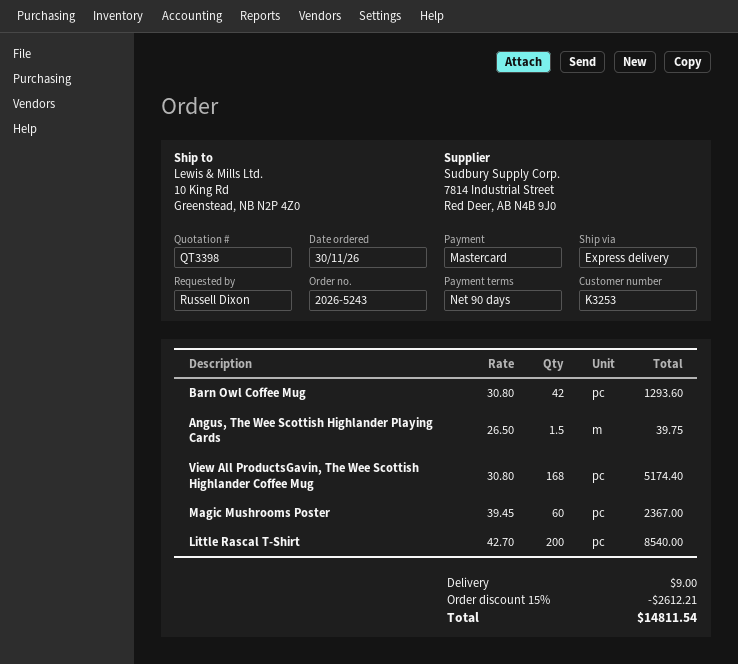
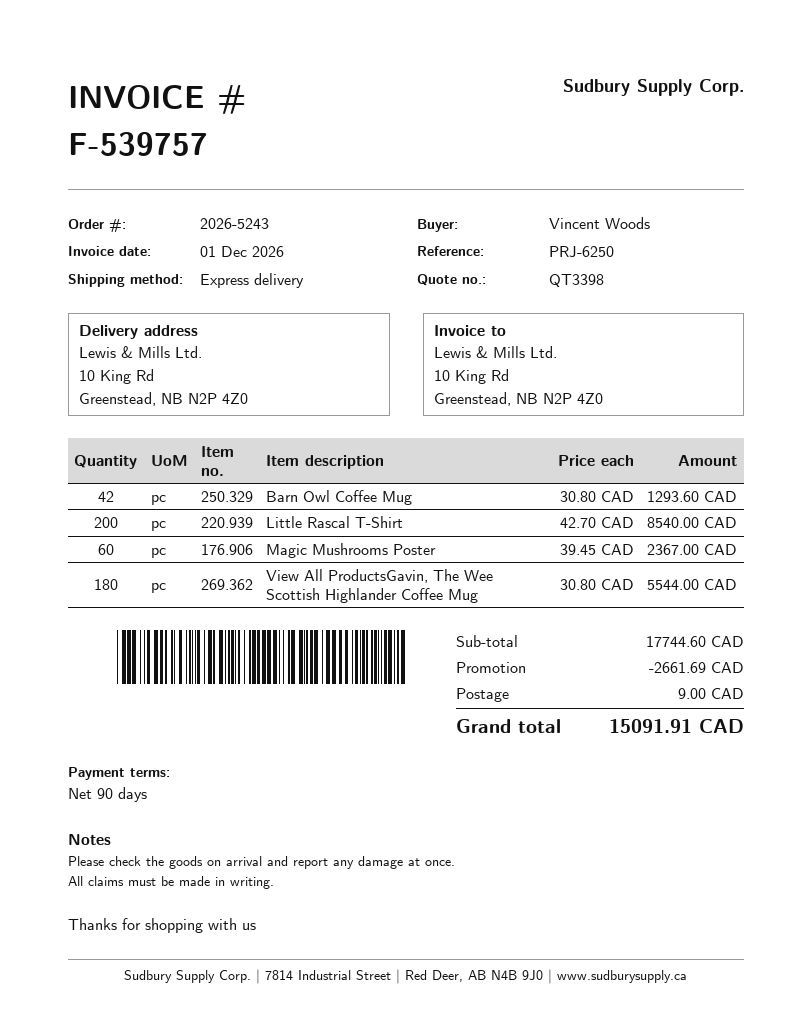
ordered by: Russell Dixon -> Vincent Woods
Angus, The Wee Scottish Highlander Playing Cards: 1.5 x 26.50 = 39.75 -> none
View All ProductsGavin, The Wee Scottish Highlander Coffee Mug: 168 x 30.80 = 5174.40 -> 180 x 30.80 = 5544.00
discount: 2612.21 -> 2661.69
total: 14811.54 -> 15091.91

